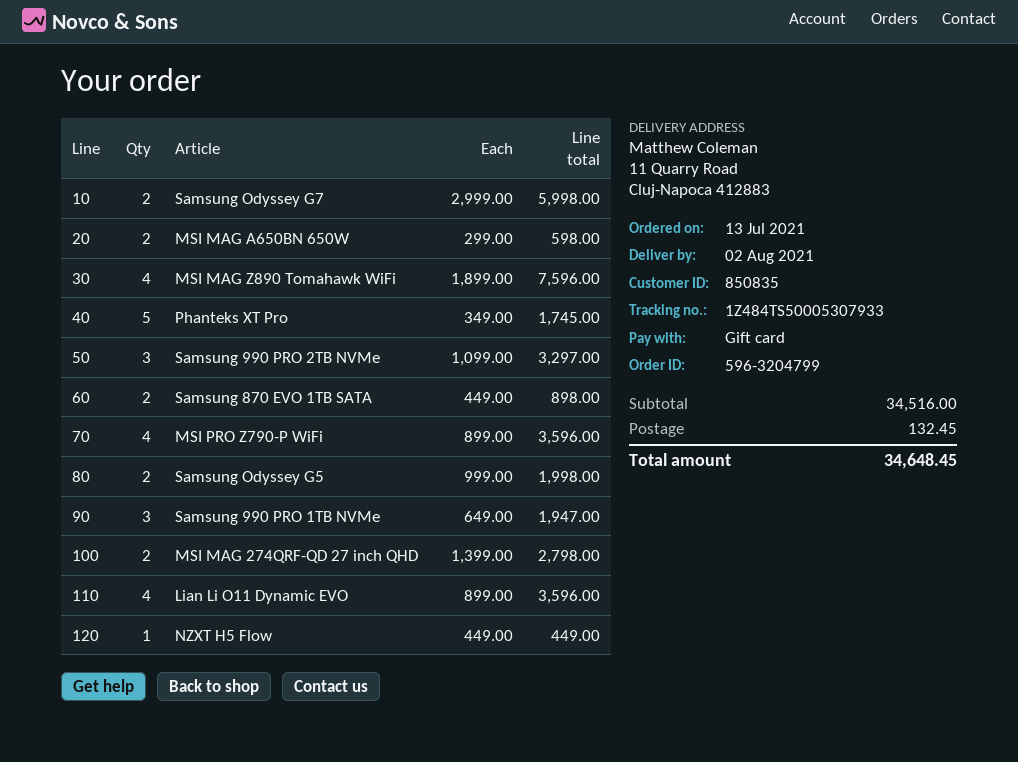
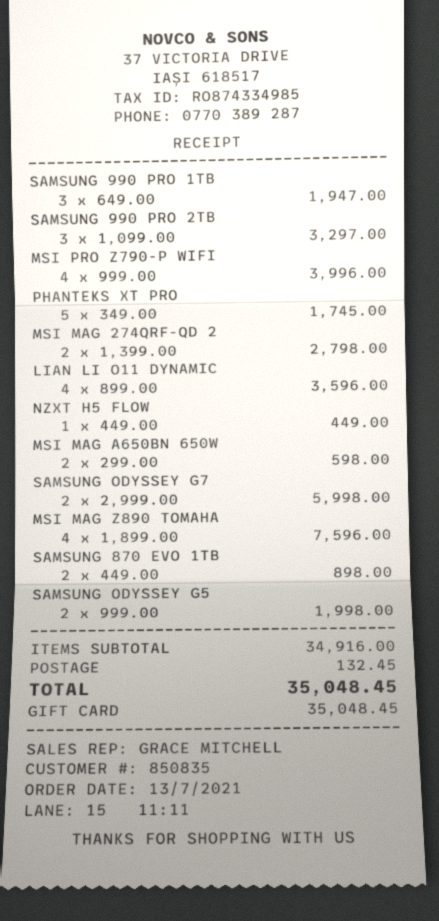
MSI PRO Z790-P WiFi: 4 x 899.00 = 3596.00 -> 4 x 999.00 = 3996.00
subtotal: 34516.00 -> 34916.00
total: 34648.45 -> 35048.45

